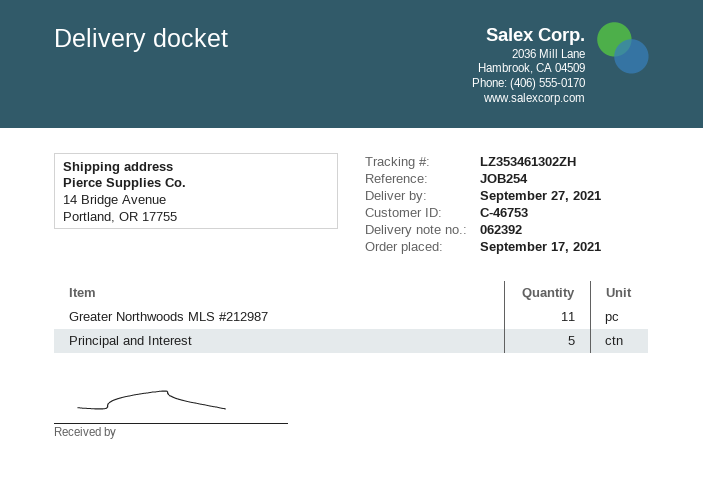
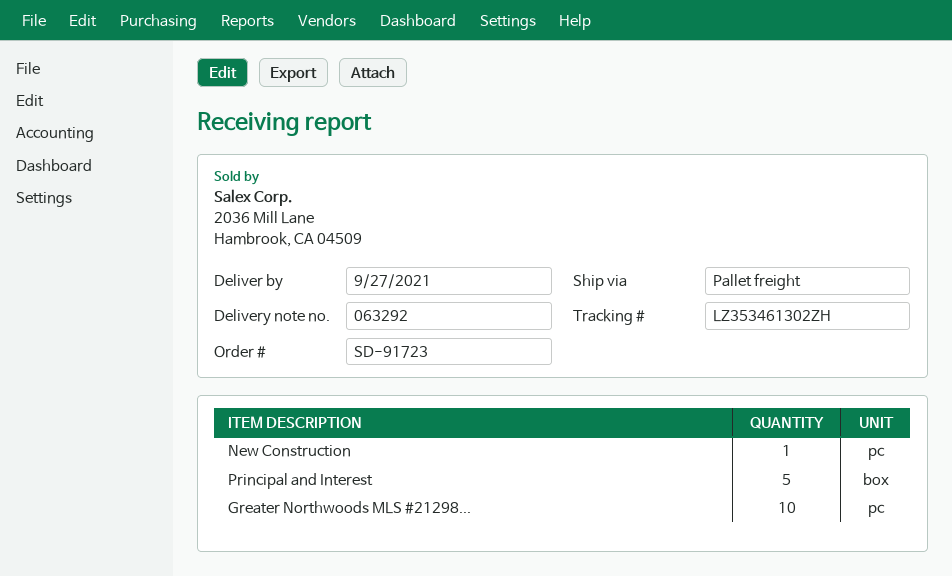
delivery note number: 062392 -> 063292
Greater Northwoods MLS #212987: 11 -> 10
New Construction: none -> 1

